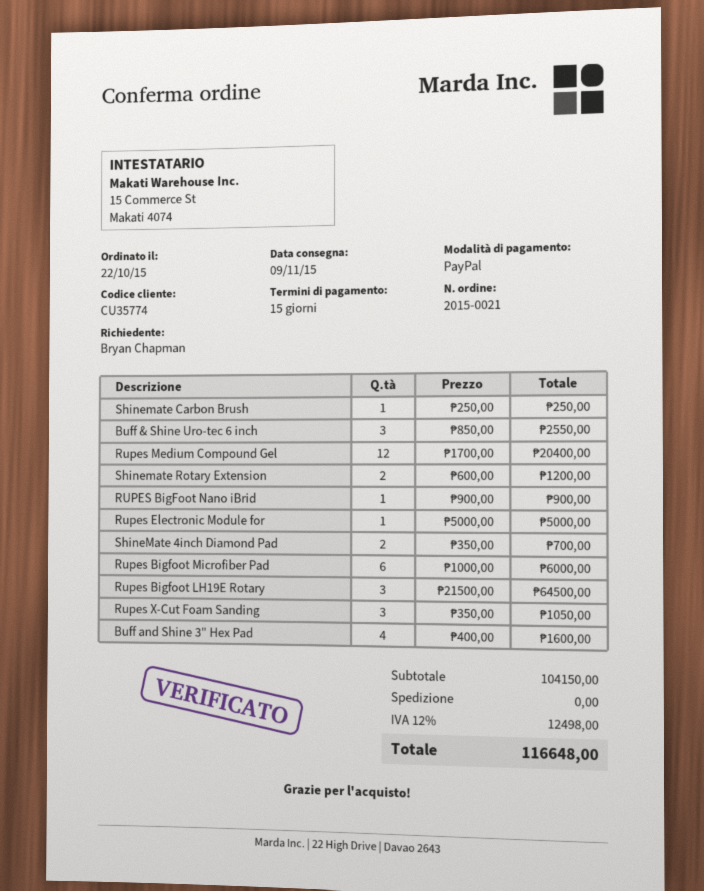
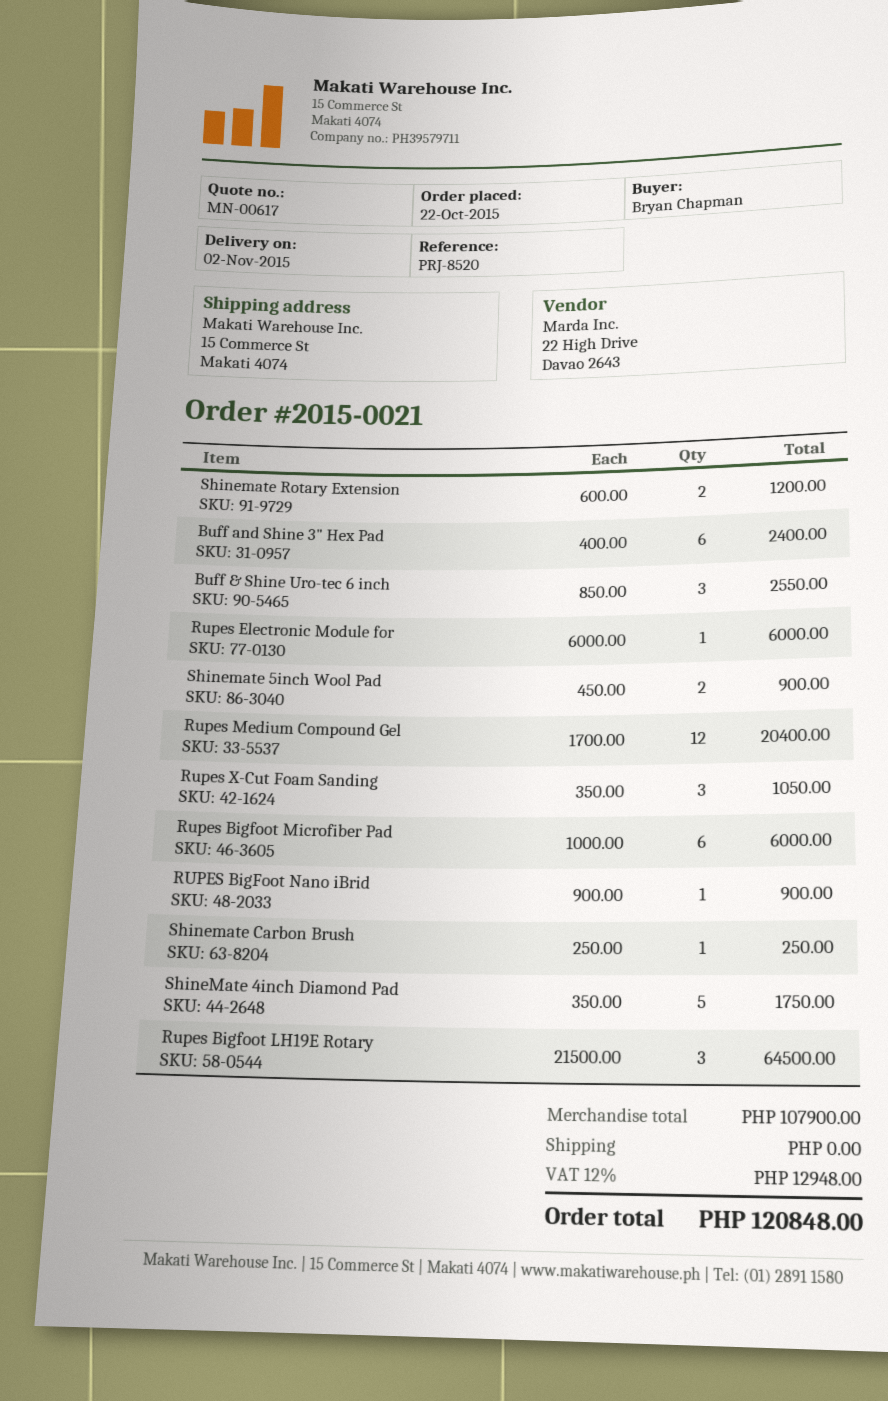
delivery date: 2015-11-09 -> 2015-11-02
Rupes Electronic Module for: 1 x 5000.00 = 5000.00 -> 1 x 6000.00 = 6000.00
ShineMate 4inch Diamond Pad: 2 x 350.00 = 700.00 -> 5 x 350.00 = 1750.00
Buff and Shine 3" Hex Pad: 4 x 400.00 = 1600.00 -> 6 x 400.00 = 2400.00
Shinemate 5inch Wool Pad: none -> 2 x 450.00 = 900.00
subtotal: 104150.00 -> 107900.00
tax: 12% = 12498.00 -> 12% = 12948.00
total: 116648.00 -> 120848.00

